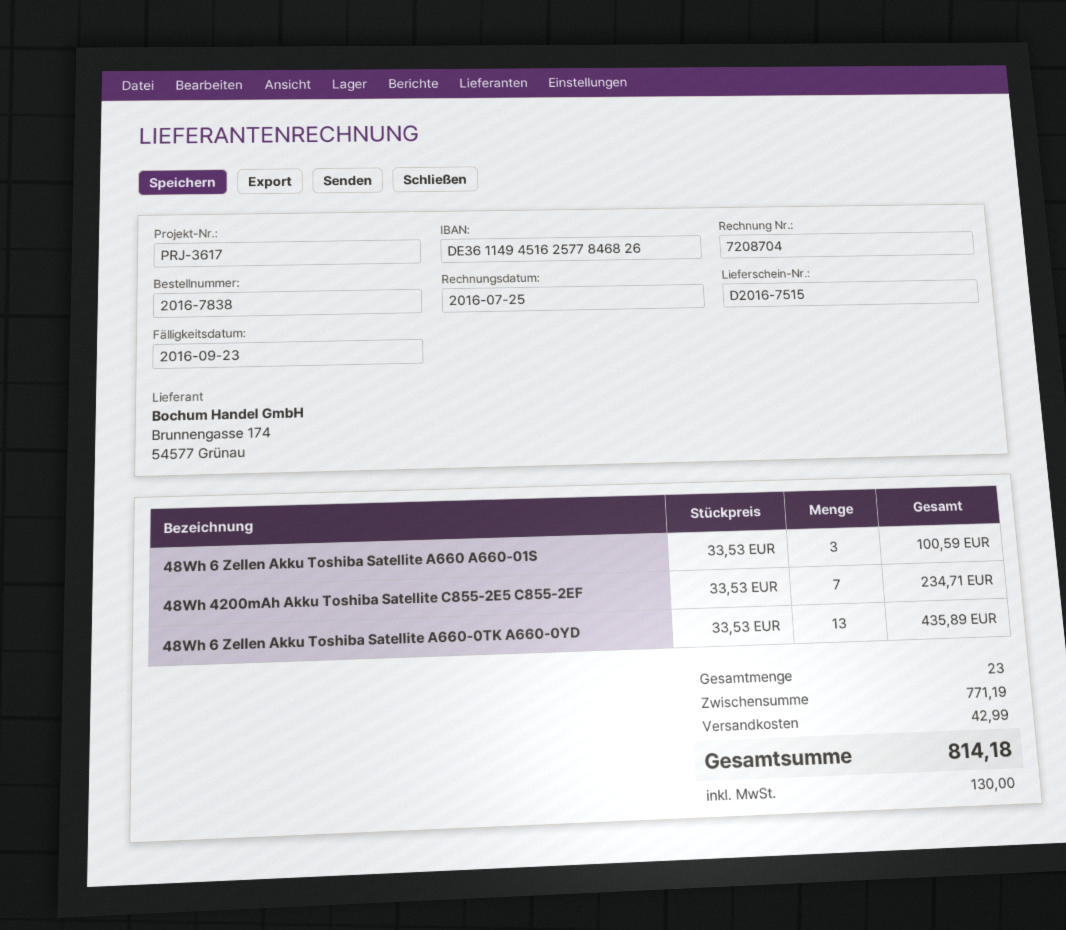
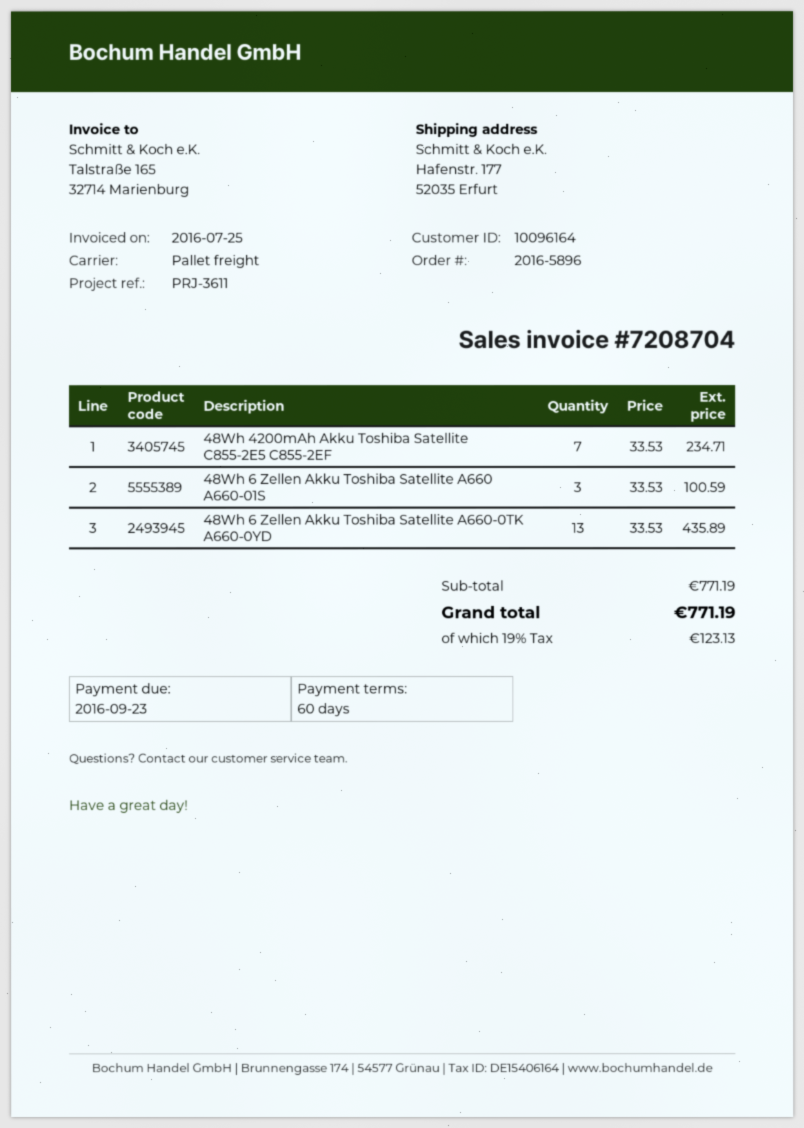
order number: 2016-7838 -> 2016-5896
reference: PRJ-3617 -> PRJ-3611
shipping: 42.99 -> none
tax: 130.00 -> 123.13
total: 814.18 -> 771.19

